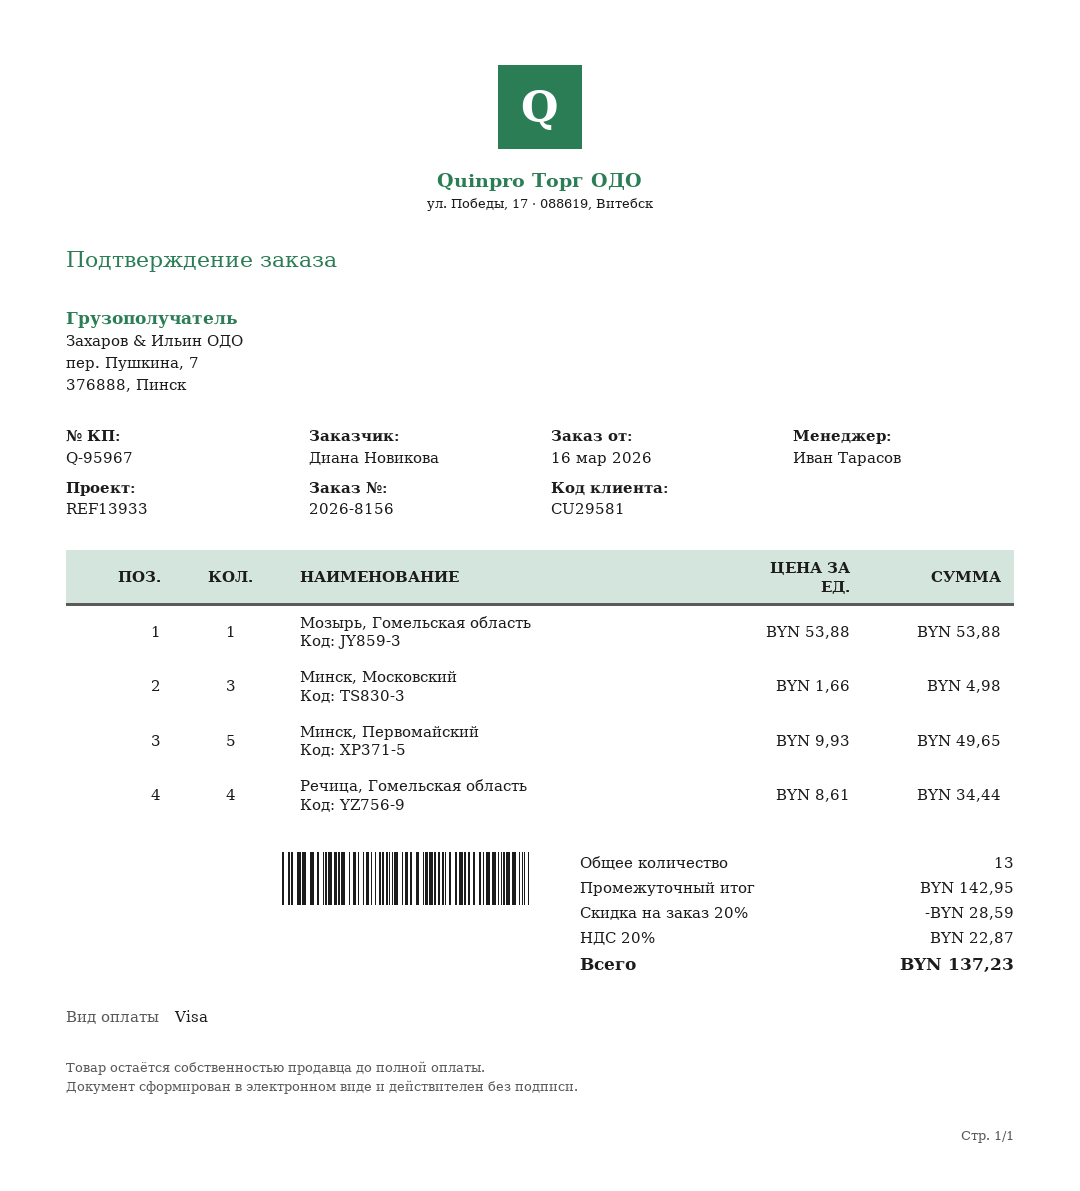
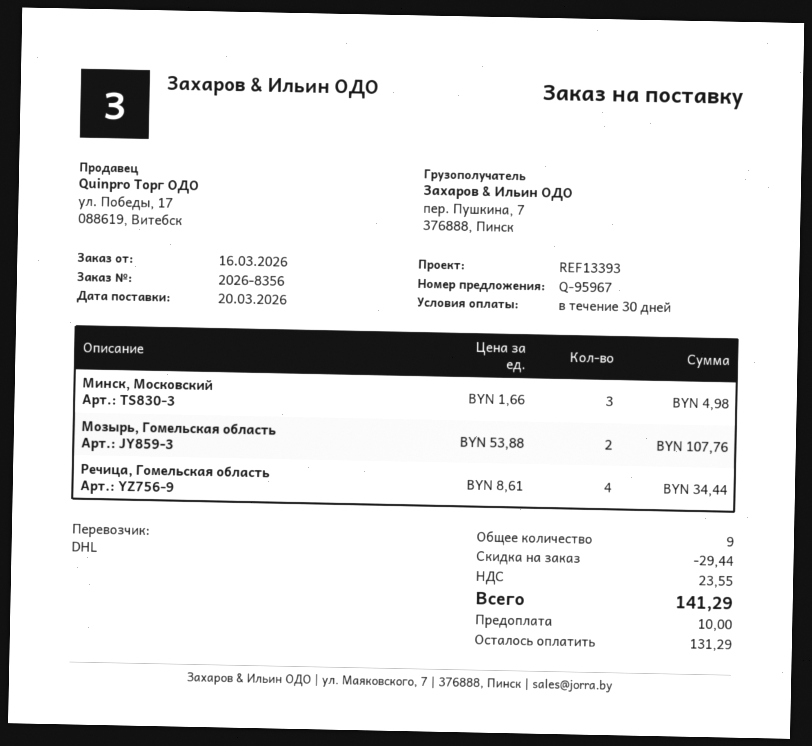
order number: 2026-8156 -> 2026-8356
reference: REF13933 -> REF13393
Мозырь, Гомельская область: 1 x 53.88 = 53.88 -> 2 x 53.88 = 107.76
Минск, Первомайский: 5 x 9.93 = 49.65 -> none
total quantity: 13 -> 9
discount: 28.59 -> 29.44
tax: 22.87 -> 23.55
total: 137.23 -> 141.29

